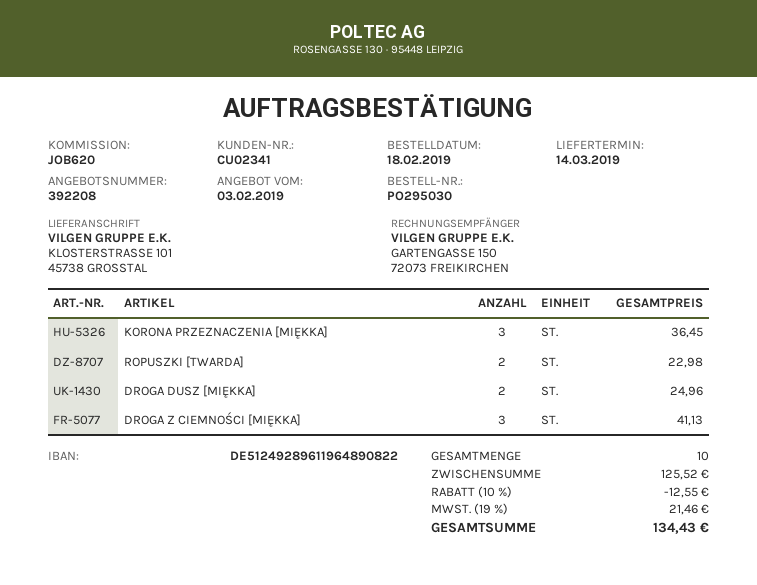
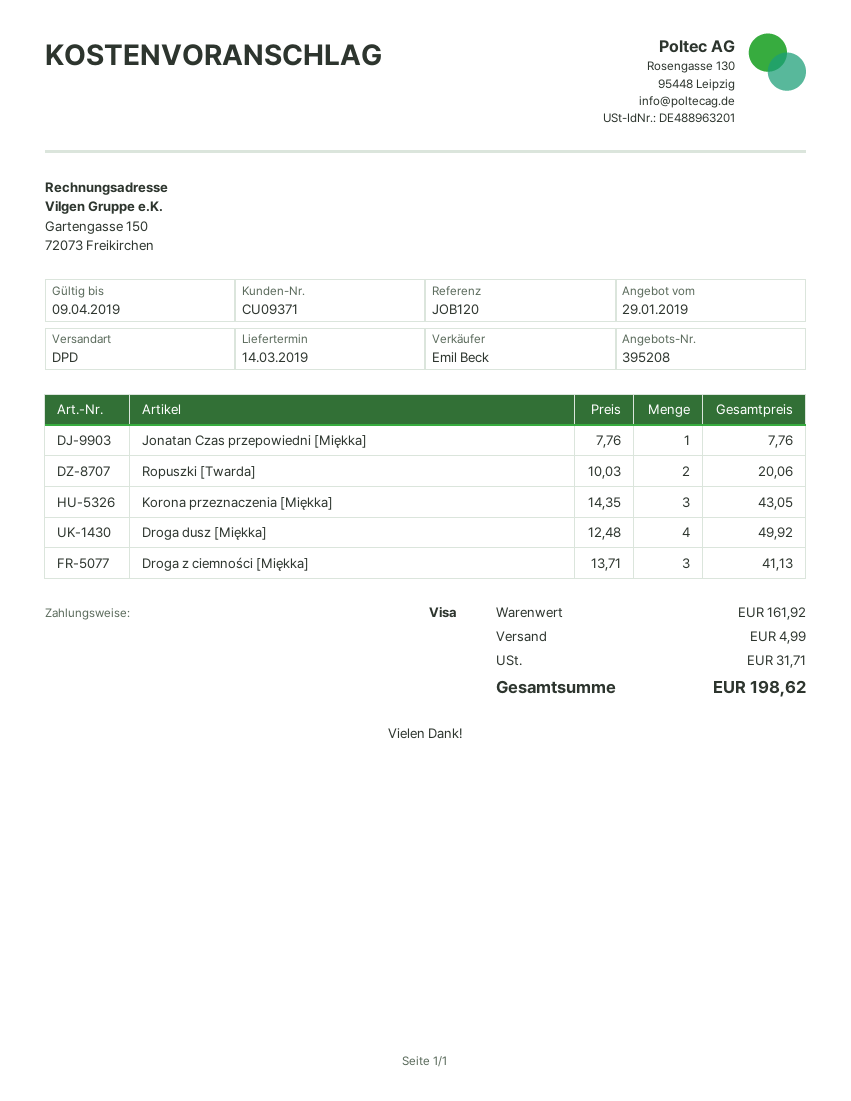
quote number: 392208 -> 395208
quote date: 2019-02-03 -> 2019-01-29
customer number: CU02341 -> CU09371
reference: JOB620 -> JOB120
KORONA PRZEZNACZENIA [MIĘKKA]: 3 for 36.45 -> 3 for 43.05
ROPUSZKI [TWARDA]: 2 for 22.98 -> 2 for 20.06
DROGA DUSZ [MIĘKKA]: 2 for 24.96 -> 4 for 49.92
Jonatan Czas przepowiedni [Miękka]: none -> 1 for 7.76
subtotal: 125.52 -> 161.92
discount: 10% = 12.55 -> none
shipping: none -> 4.99
tax: 21.46 -> 31.71
total: 134.43 -> 198.62

